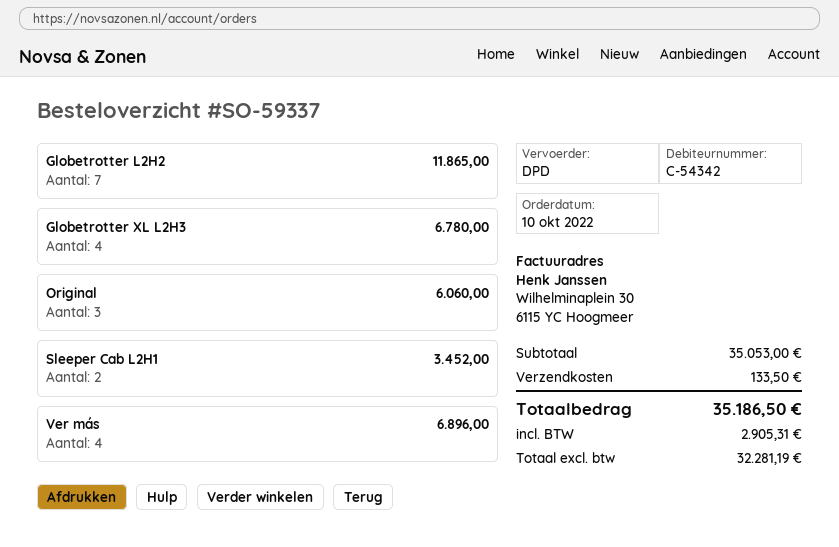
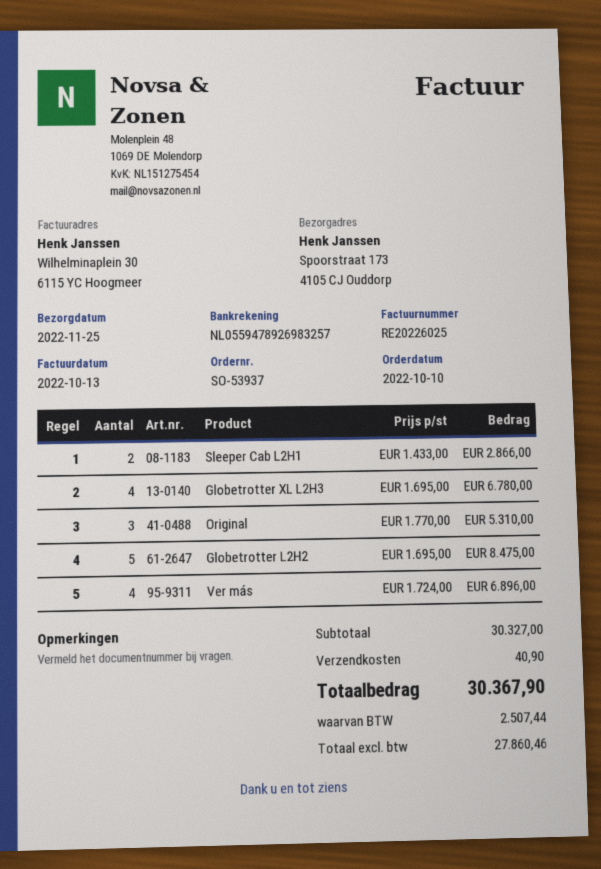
order number: SO-59337 -> SO-53937
Globetrotter L2H2: 7 for 11865.00 -> 5 for 8475.00
Original: 3 for 6060.00 -> 3 for 5310.00
Sleeper Cab L2H1: 2 for 3452.00 -> 2 for 2866.00
subtotal: 35053.00 -> 30327.00
shipping: 133.50 -> 40.90
net: 32281.19 -> 27860.46
tax: 2905.31 -> 2507.44
total: 35186.50 -> 30367.90

